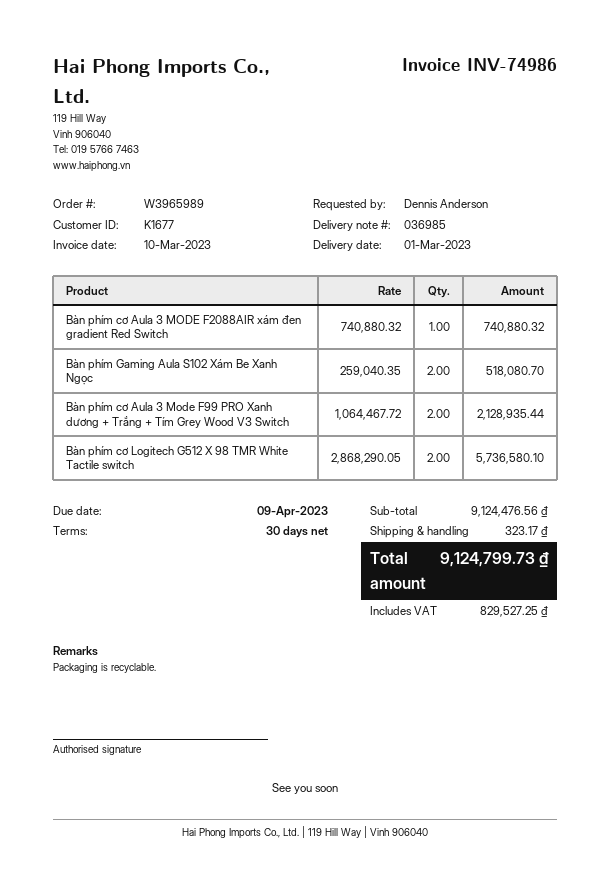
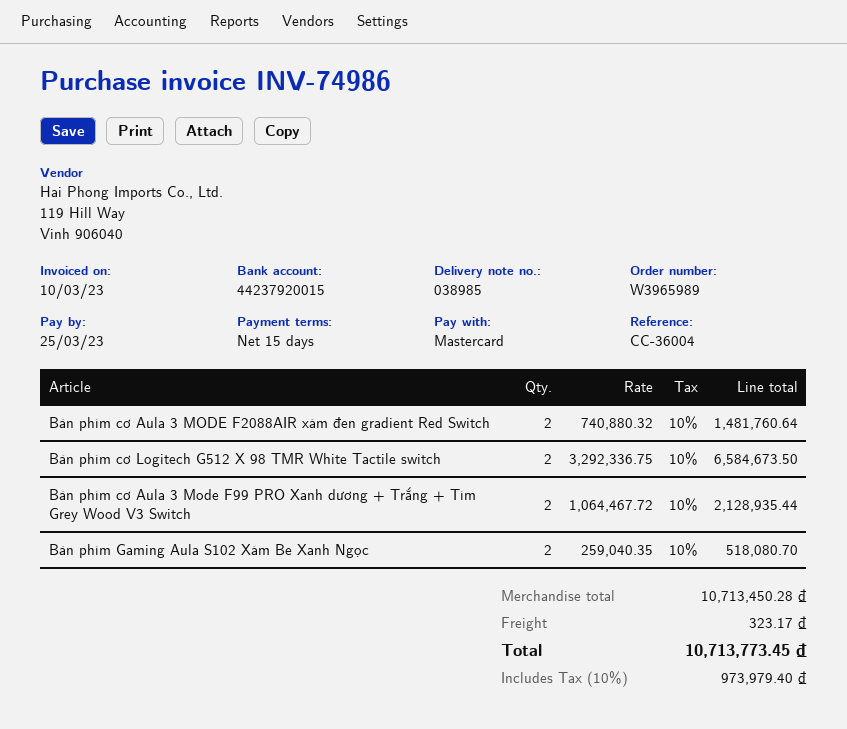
delivery note number: 036985 -> 038985
payment terms: 30 days -> 15 days
due date: 2023-04-09 -> 2023-03-25
Bàn phím cơ Aula 3 MODE F2088AIR xám đen gradient Red Switch: 1 x 740880.32 = 740880.32 -> 2 x 740880.32 = 1481760.64
Bàn phím cơ Logitech G512 X 98 TMR White Tactile switch: 2 x 2868290.05 = 5736580.10 -> 2 x 3292336.75 = 6584673.50
subtotal: 9124476.56 -> 10713450.28
tax: 829527.25 -> 973979.40
total: 9124799.73 -> 10713773.45

